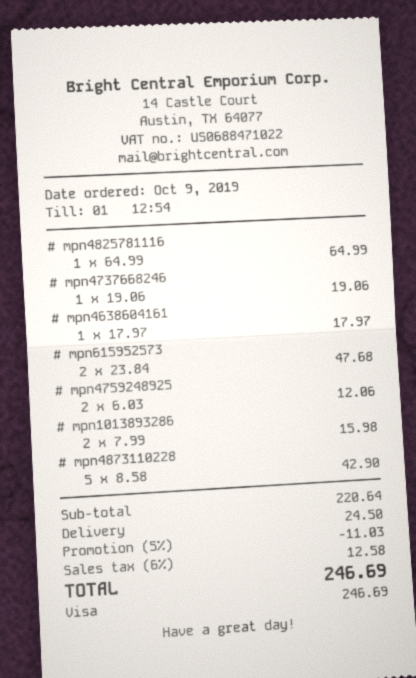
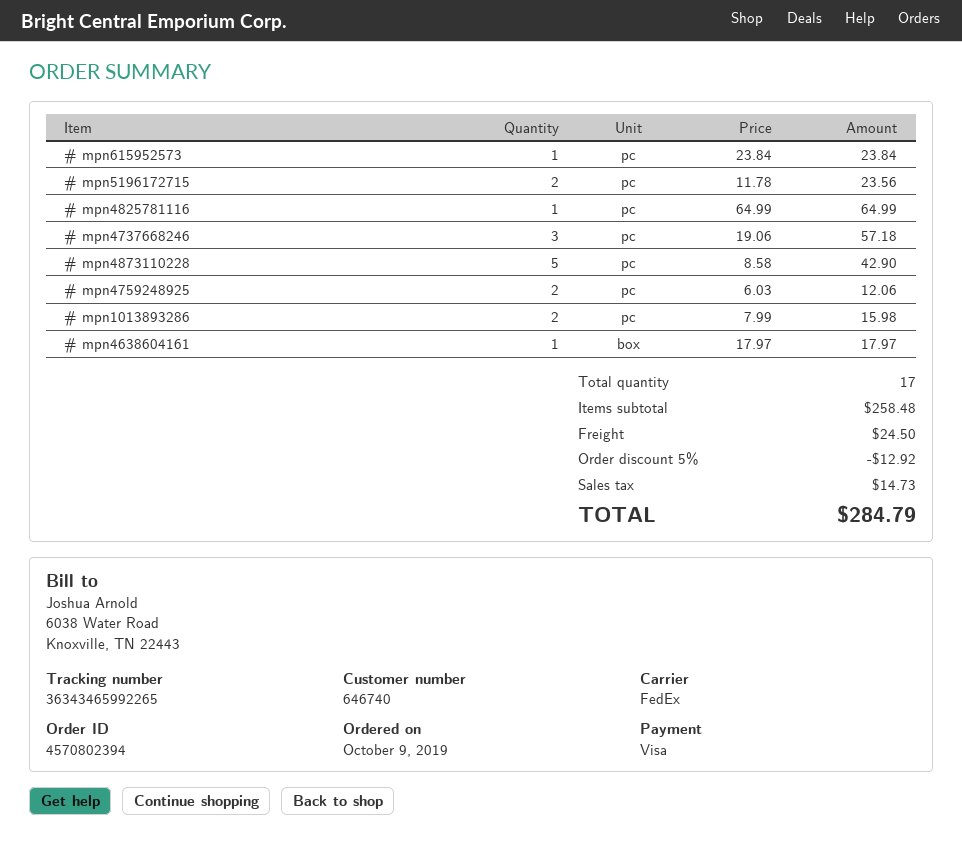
# mpn4737668246: 1 x 19.06 = 19.06 -> 3 x 19.06 = 57.18
# mpn615952573: 2 x 23.84 = 47.68 -> 1 x 23.84 = 23.84
# mpn5196172715: none -> 2 x 11.78 = 23.56
subtotal: 220.64 -> 258.48
discount: 5% = 11.03 -> 5% = 12.92
tax: 12.58 -> 14.73
total: 246.69 -> 284.79

